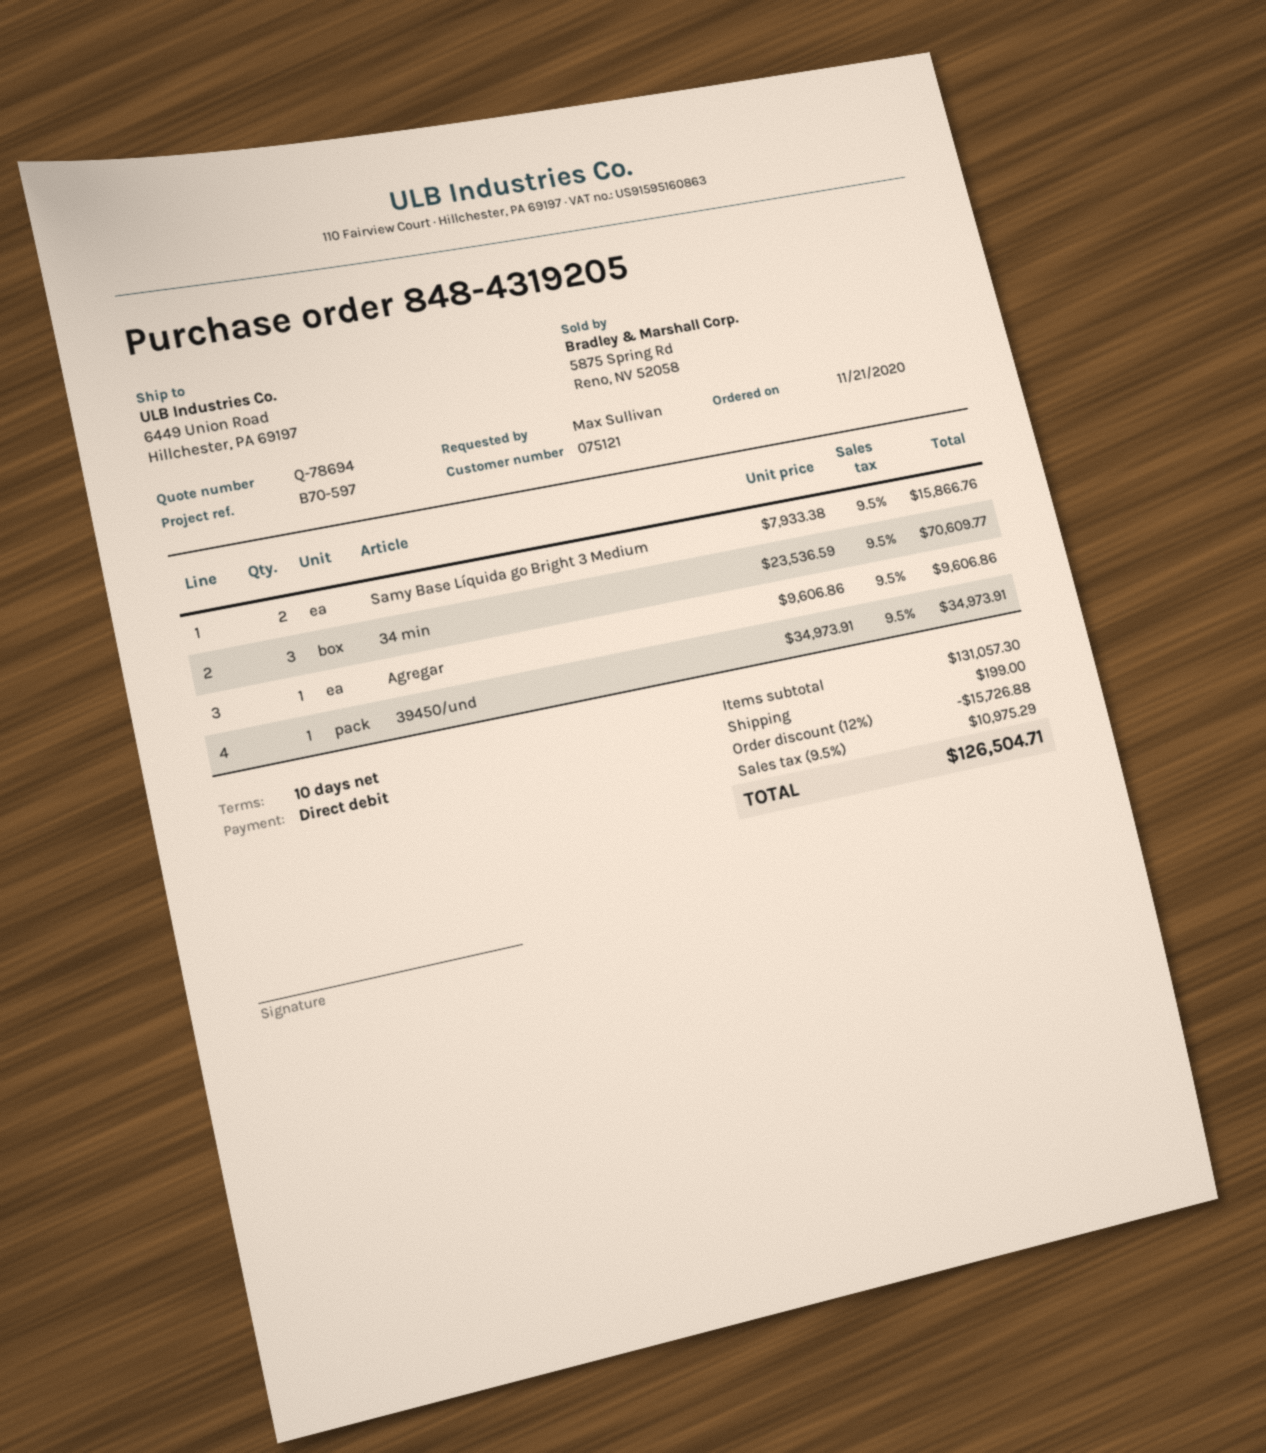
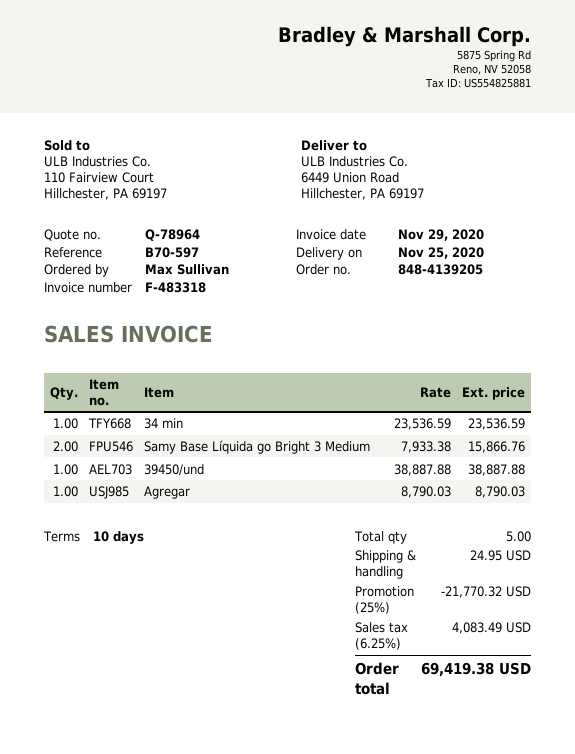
quote number: Q-78694 -> Q-78964
order number: 848-4319205 -> 848-4139205
34 min: 3 x 23536.59 = 70609.77 -> 1 x 23536.59 = 23536.59
Agregar: 1 x 9606.86 = 9606.86 -> 1 x 8790.03 = 8790.03
39450/und: 1 x 34973.91 = 34973.91 -> 1 x 38887.88 = 38887.88
discount: 12% = 15726.88 -> 25% = 21770.32
shipping: 199.00 -> 24.95
tax: 9.5% = 10975.29 -> 6.25% = 4083.49
total: 126504.71 -> 69419.38

